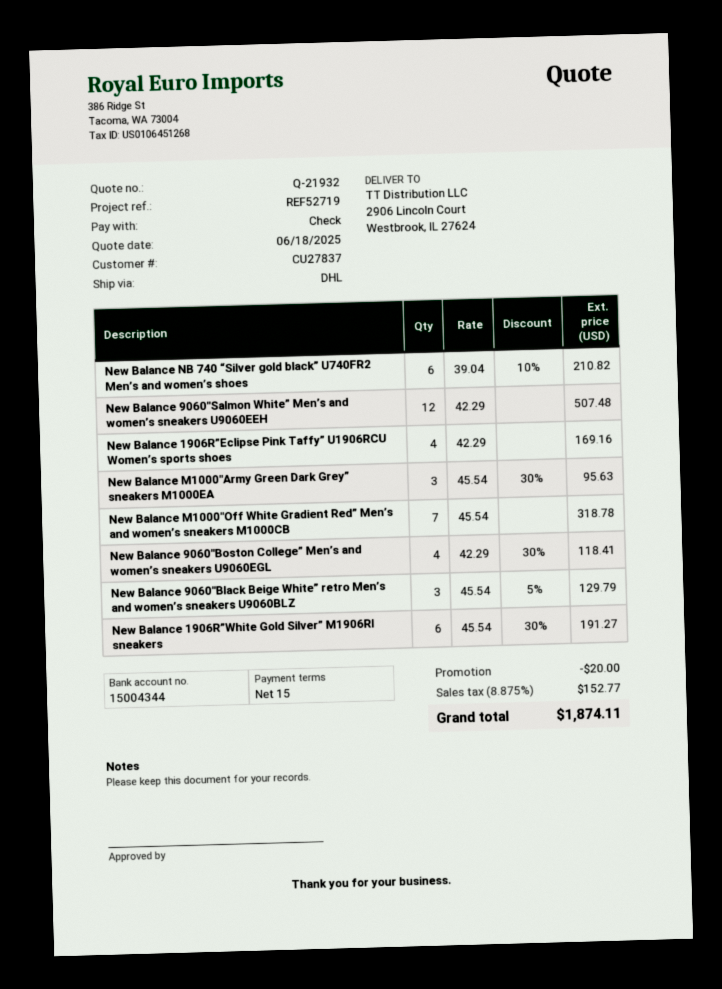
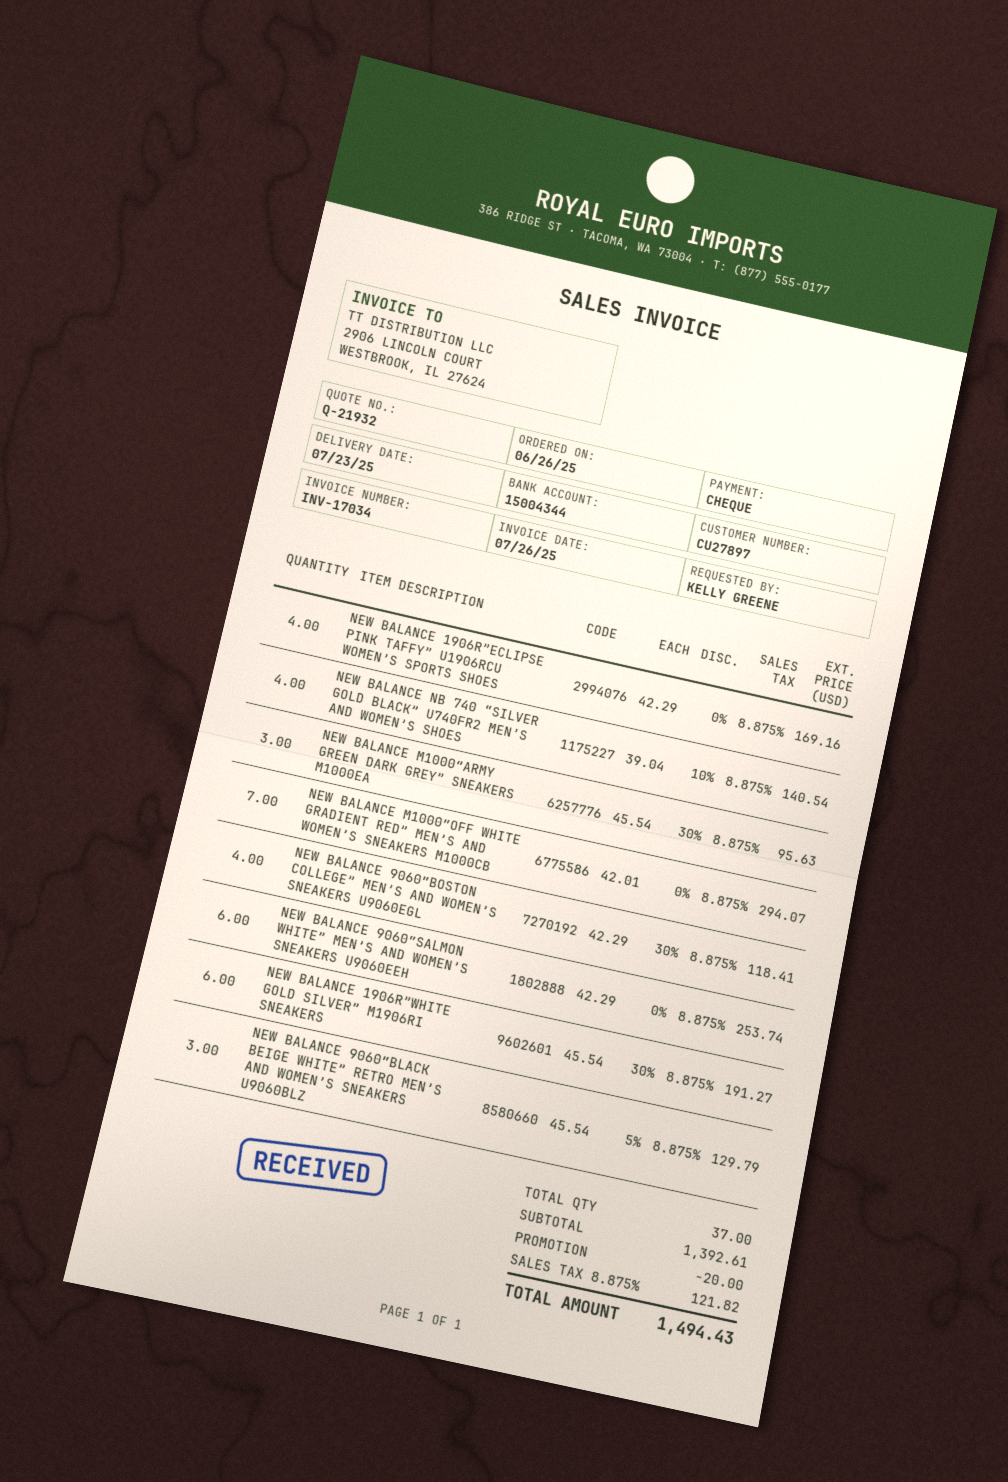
customer number: CU27837 -> CU27897
New Balance NB 740 “Silver gold black” U740FR2 Men’s and women’s shoes: 6 x 39.04 - 10% = 210.82 -> 4 x 39.04 - 10% = 140.54
New Balance 9060″Salmon White” Men’s and women’s sneakers U9060EEH: 12 x 42.29 = 507.48 -> 6 x 42.29 = 253.74
New Balance M1000″Off White Gradient Red” Men’s and women’s sneakers M1000CB: 7 x 45.54 = 318.78 -> 7 x 42.01 = 294.07
tax: 8.875% = 152.77 -> 8.875% = 121.82
total: 1874.11 -> 1494.43

